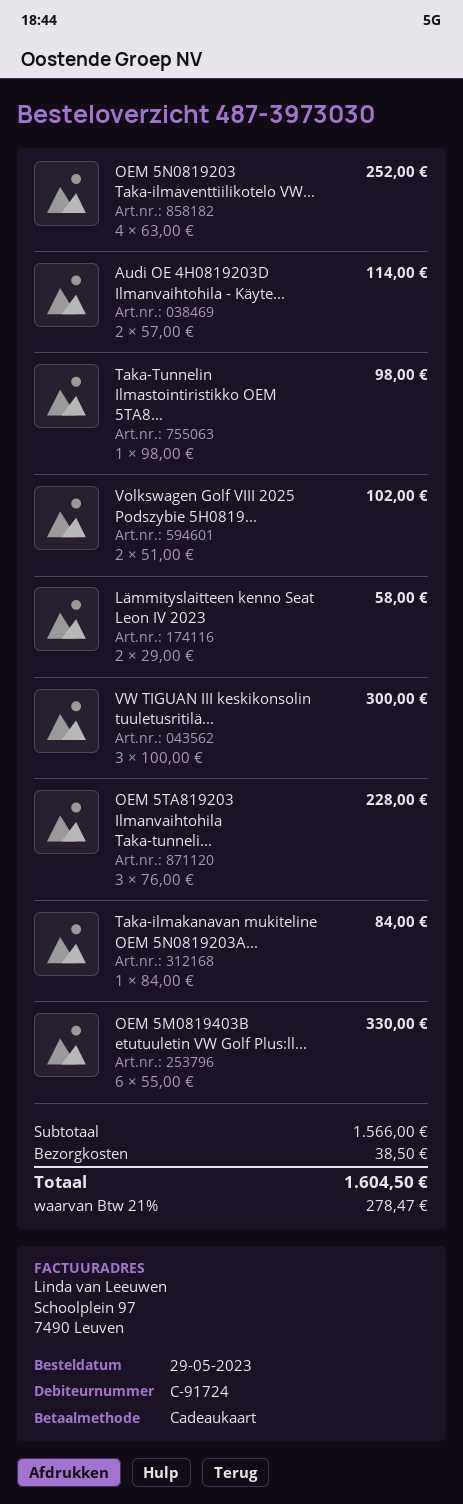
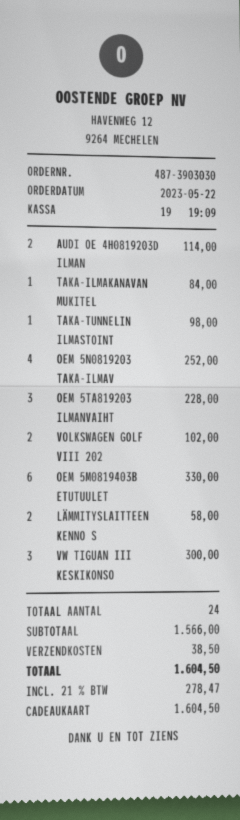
order number: 487-3973030 -> 487-3903030
order date: 2023-05-29 -> 2023-05-22

